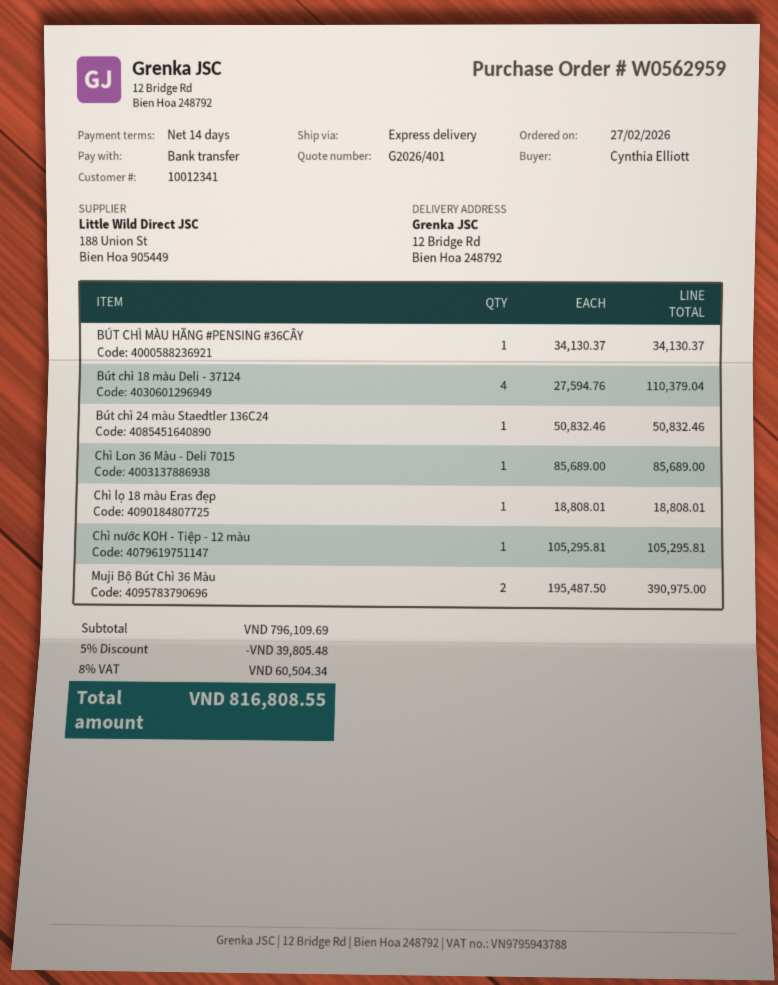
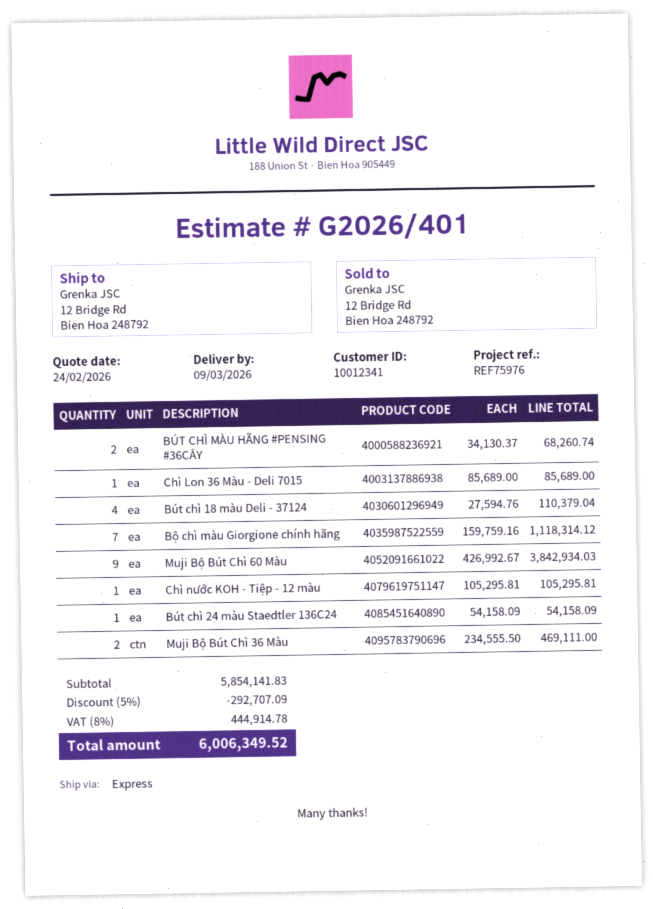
BÚT CHÌ MÀU HÃNG #PENSING #36CÂY: 1 x 34130.37 = 34130.37 -> 2 x 34130.37 = 68260.74
Bút chì 24 màu Staedtler 136C24: 1 x 50832.46 = 50832.46 -> 1 x 54158.09 = 54158.09
Chì lọ 18 màu Eras đẹp: 1 x 18808.01 = 18808.01 -> none
Muji Bộ Bút Chì 36 Màu: 2 x 195487.50 = 390975.00 -> 2 x 234555.50 = 469111.00
Bộ chì màu Giorgione chính hãng: none -> 7 x 159759.16 = 1118314.12
Muji Bộ Bút Chì 60 Màu: none -> 9 x 426992.67 = 3842934.03
subtotal: 796109.69 -> 5854141.83
discount: 5% = 39805.48 -> 5% = 292707.09
tax: 8% = 60504.34 -> 8% = 444914.78
total: 816808.55 -> 6006349.52

